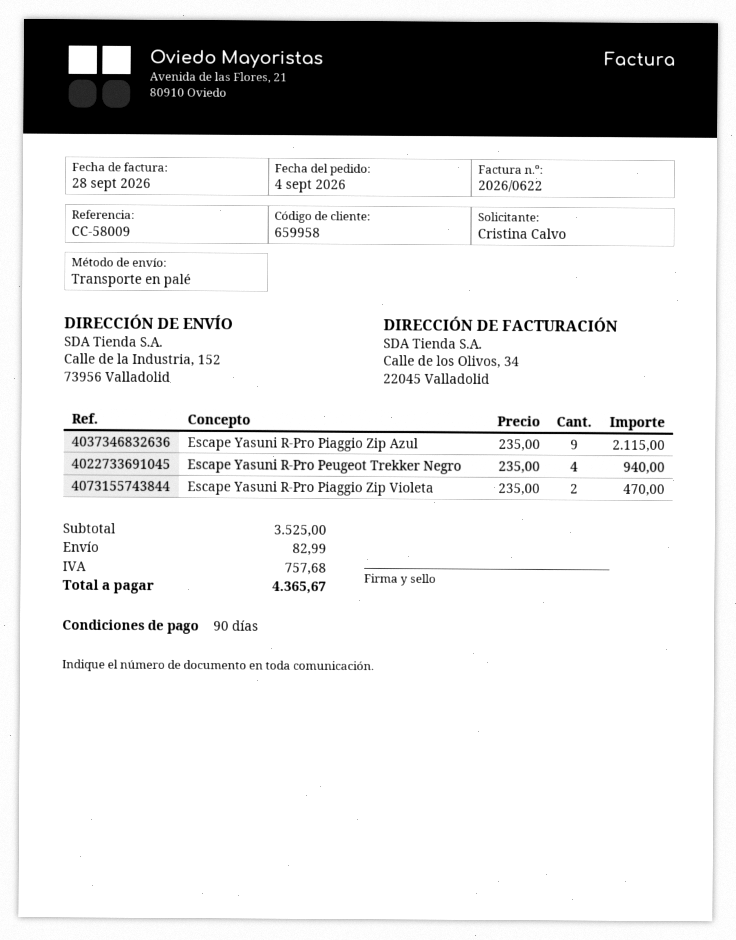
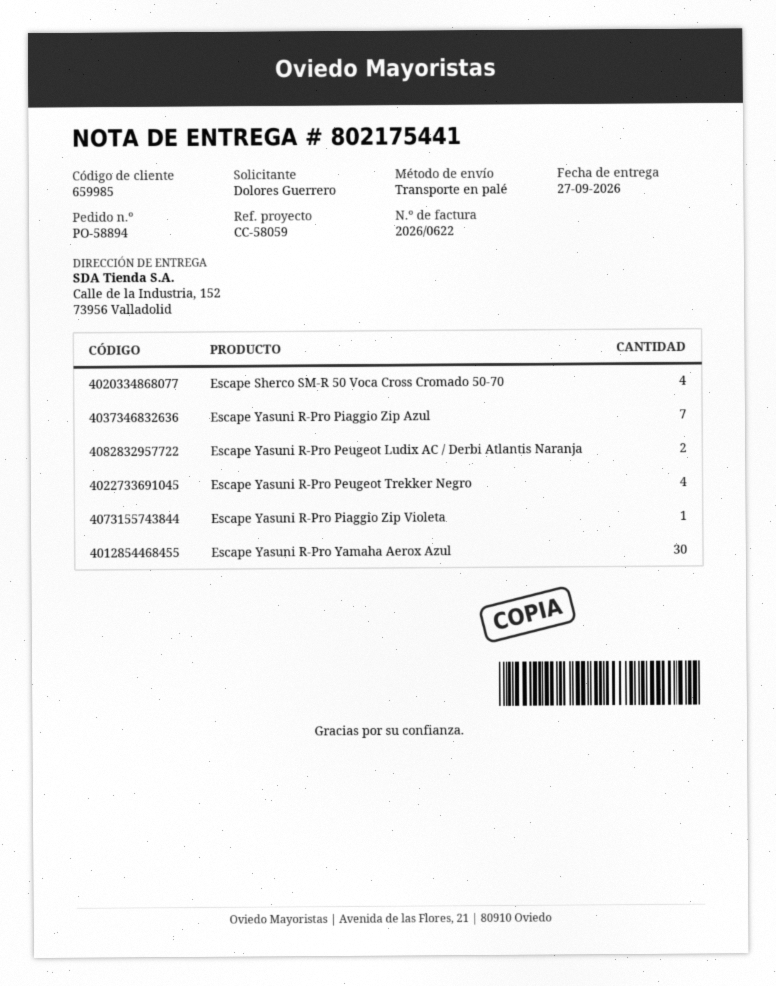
customer number: 659958 -> 659985
reference: CC-58009 -> CC-58059
ordered by: Cristina Calvo -> Dolores Guerrero
Escape Yasuni R-Pro Piaggio Zip Azul: 9 -> 7
Escape Yasuni R-Pro Piaggio Zip Violeta: 2 -> 1
Escape Sherco SM-R 50 Voca Cross Cromado 50-70: none -> 4
Escape Yasuni R-Pro Peugeot Ludix AC / Derbi Atlantis Naranja: none -> 2
Escape Yasuni R-Pro Yamaha Aerox Azul: none -> 30

